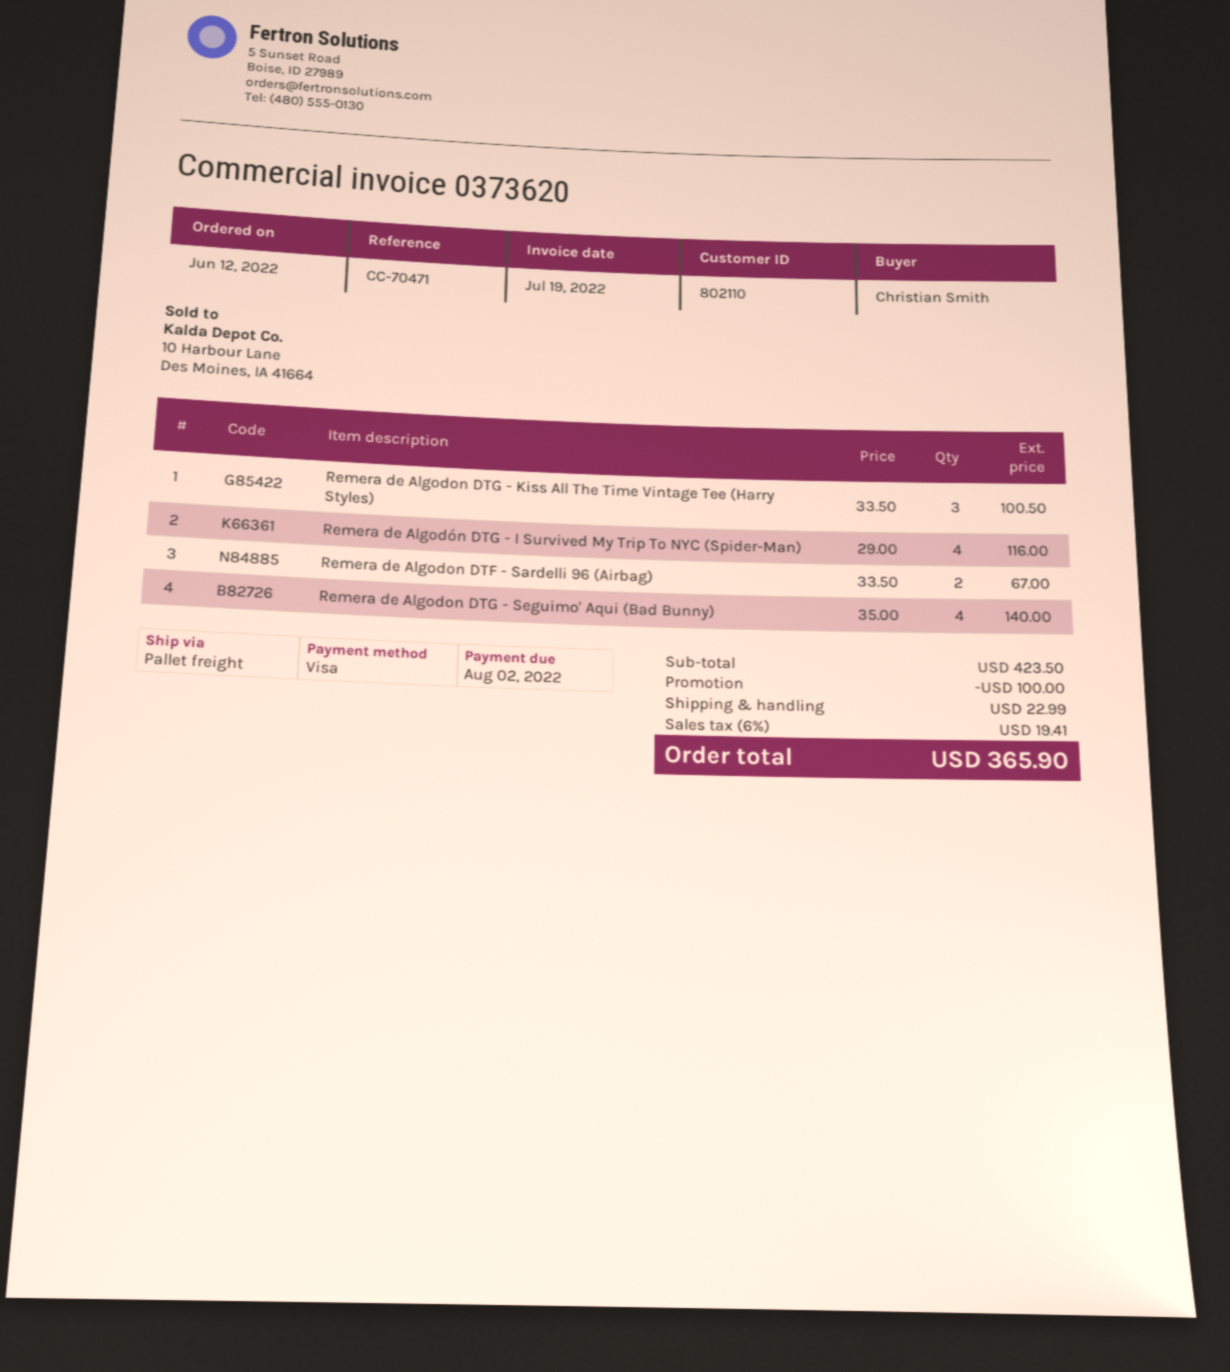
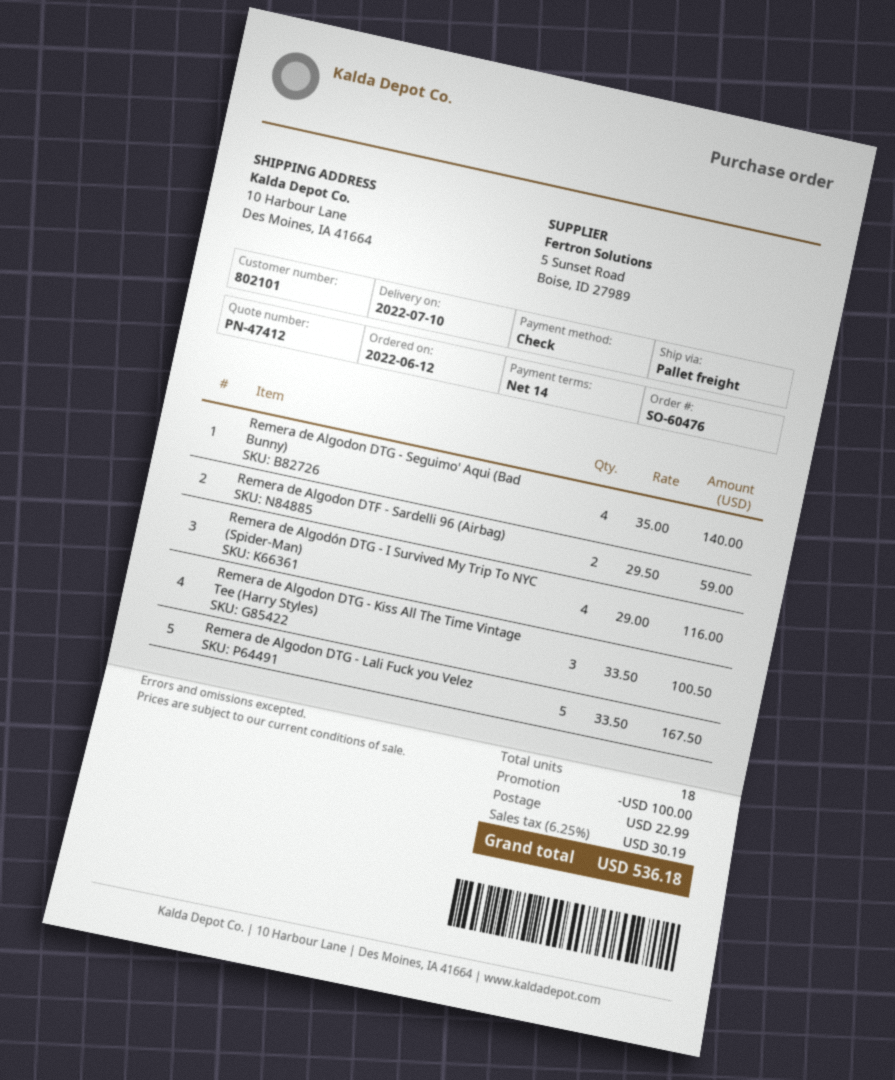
customer number: 802110 -> 802101
payment method: Visa -> cheque
Remera de Algodon DTF - Sardelli 96 (Airbag): 2 x 33.50 = 67.00 -> 2 x 29.50 = 59.00
Remera de Algodon DTG - Lali Fuck you Velez: none -> 5 x 33.50 = 167.50
tax: 6% = 19.41 -> 6.25% = 30.19
total: 365.90 -> 536.18

